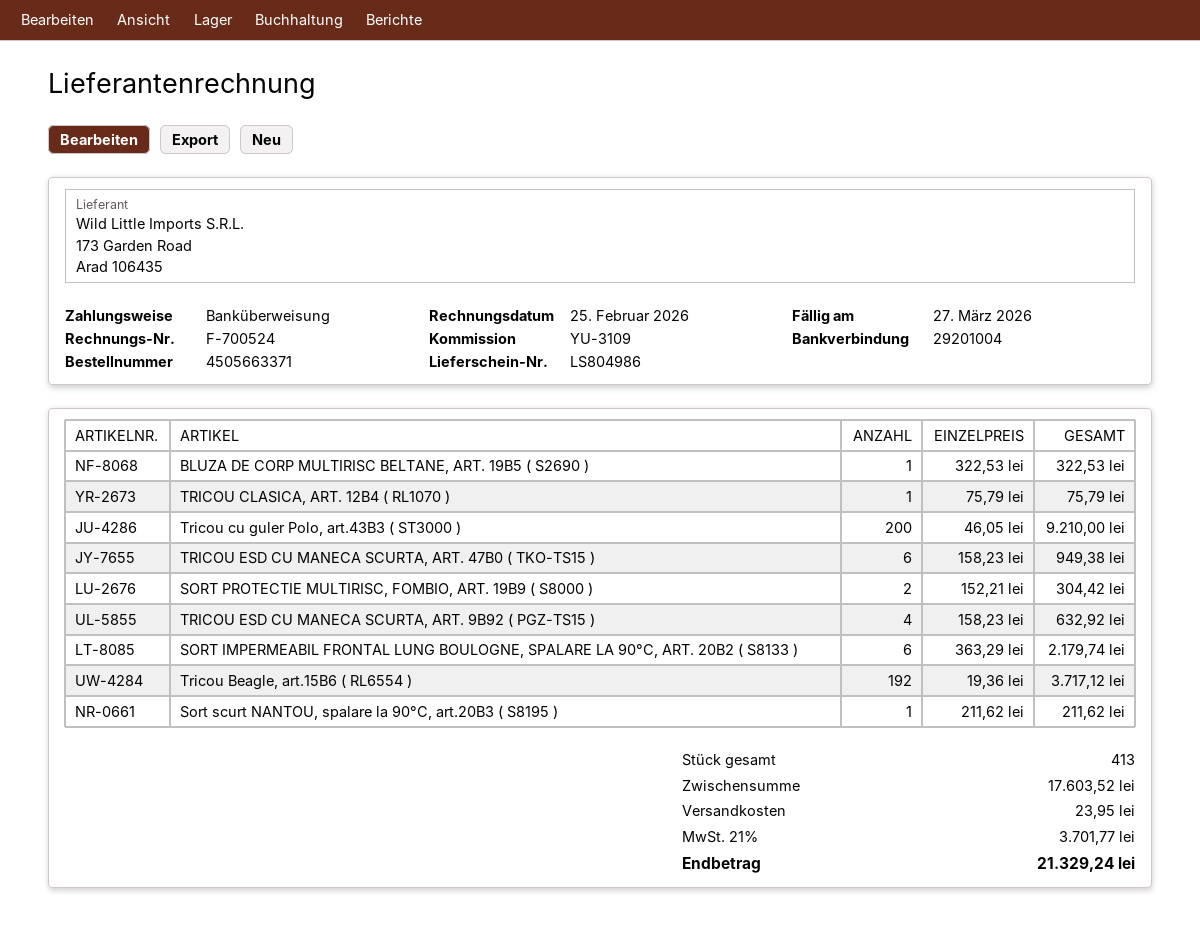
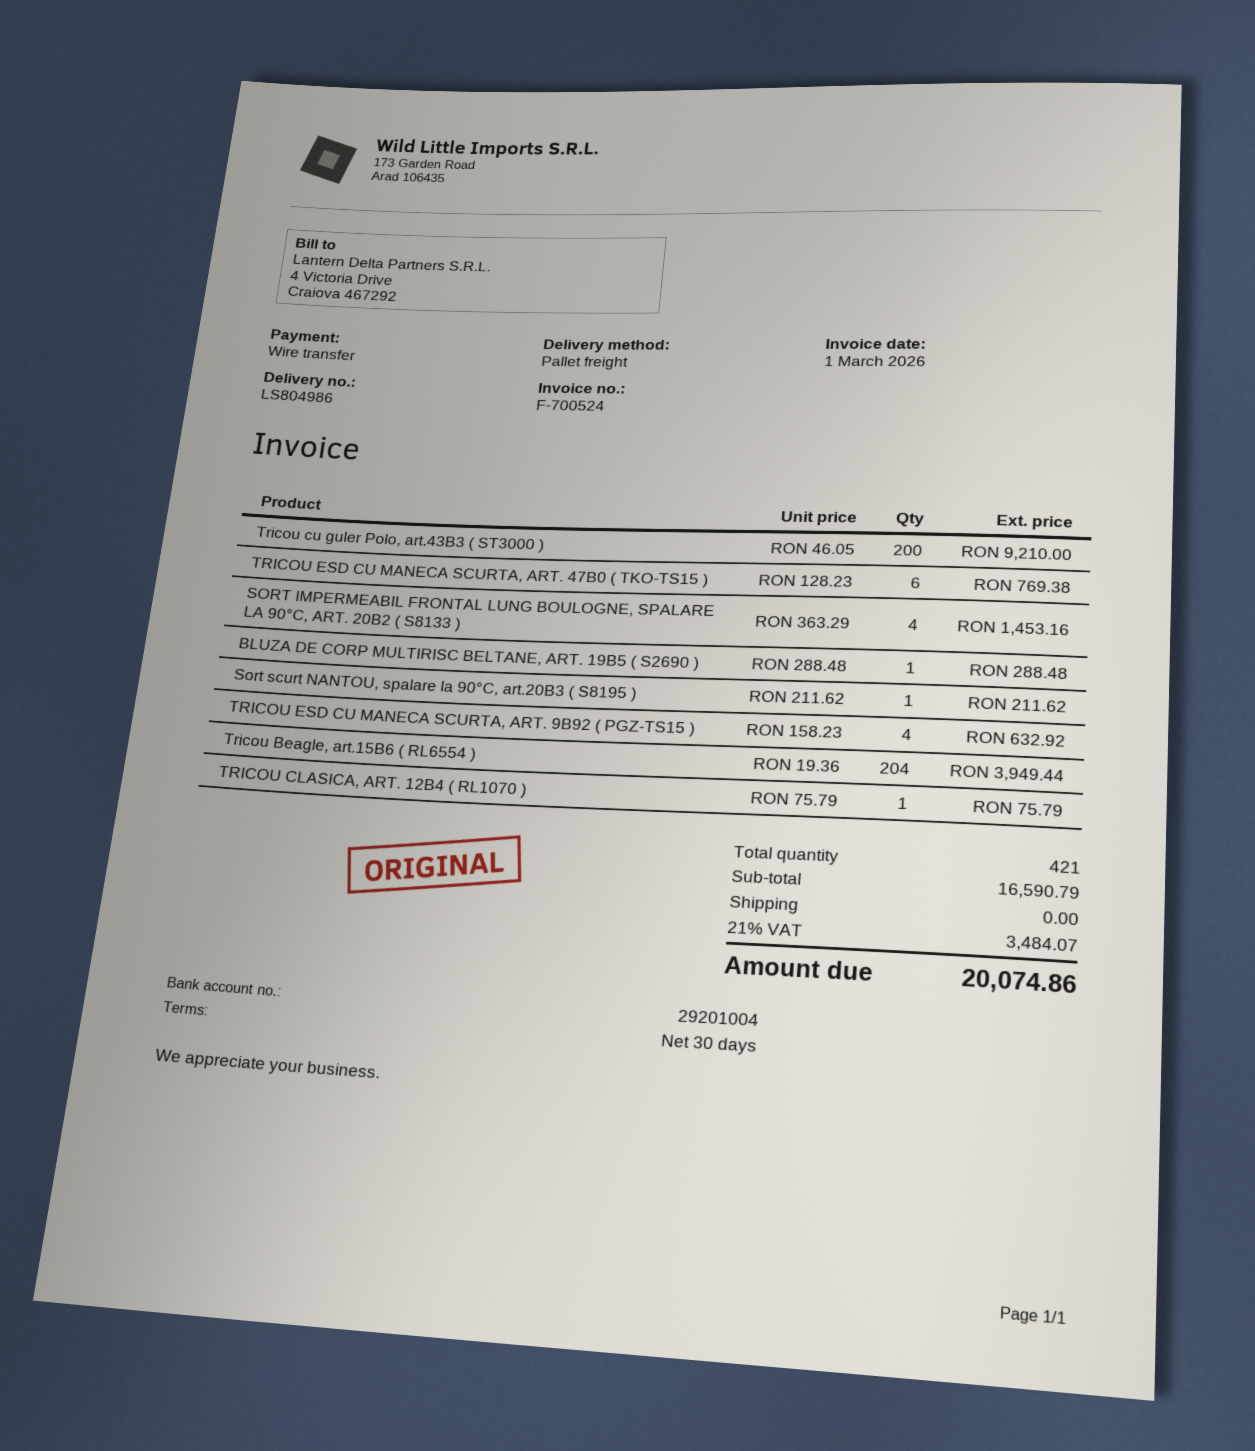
invoice date: 2026-02-25 -> 2026-03-01
BLUZA DE CORP MULTIRISC BELTANE, ART. 19B5 ( S2690 ): 1 x 322.53 = 322.53 -> 1 x 288.48 = 288.48
TRICOU ESD CU MANECA SCURTA, ART. 47B0 ( TKO-TS15 ): 6 x 158.23 = 949.38 -> 6 x 128.23 = 769.38
SORT PROTECTIE MULTIRISC, FOMBIO, ART. 19B9 ( S8000 ): 2 x 152.21 = 304.42 -> none
SORT IMPERMEABIL FRONTAL LUNG BOULOGNE, SPALARE LA 90°C, ART. 20B2 ( S8133 ): 6 x 363.29 = 2179.74 -> 4 x 363.29 = 1453.16
Tricou Beagle, art.15B6 ( RL6554 ): 192 x 19.36 = 3717.12 -> 204 x 19.36 = 3949.44
total quantity: 413 -> 421
subtotal: 17603.52 -> 16590.79
shipping: 23.95 -> 0.00
tax: 21% = 3701.77 -> 21% = 3484.07
total: 21329.24 -> 20074.86

